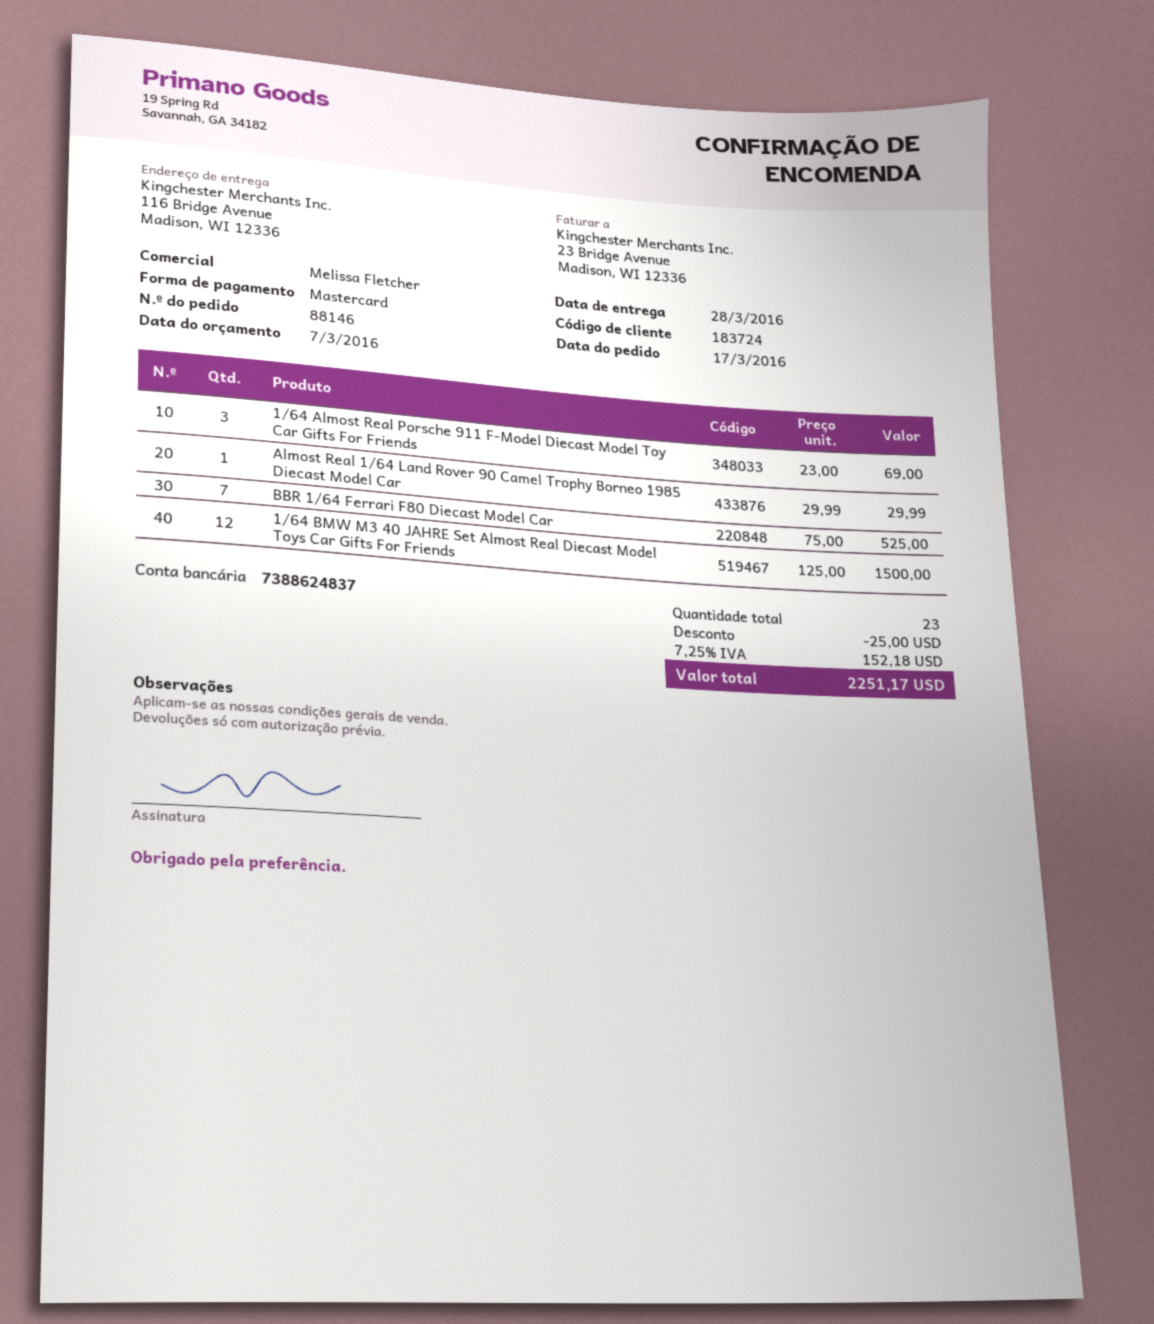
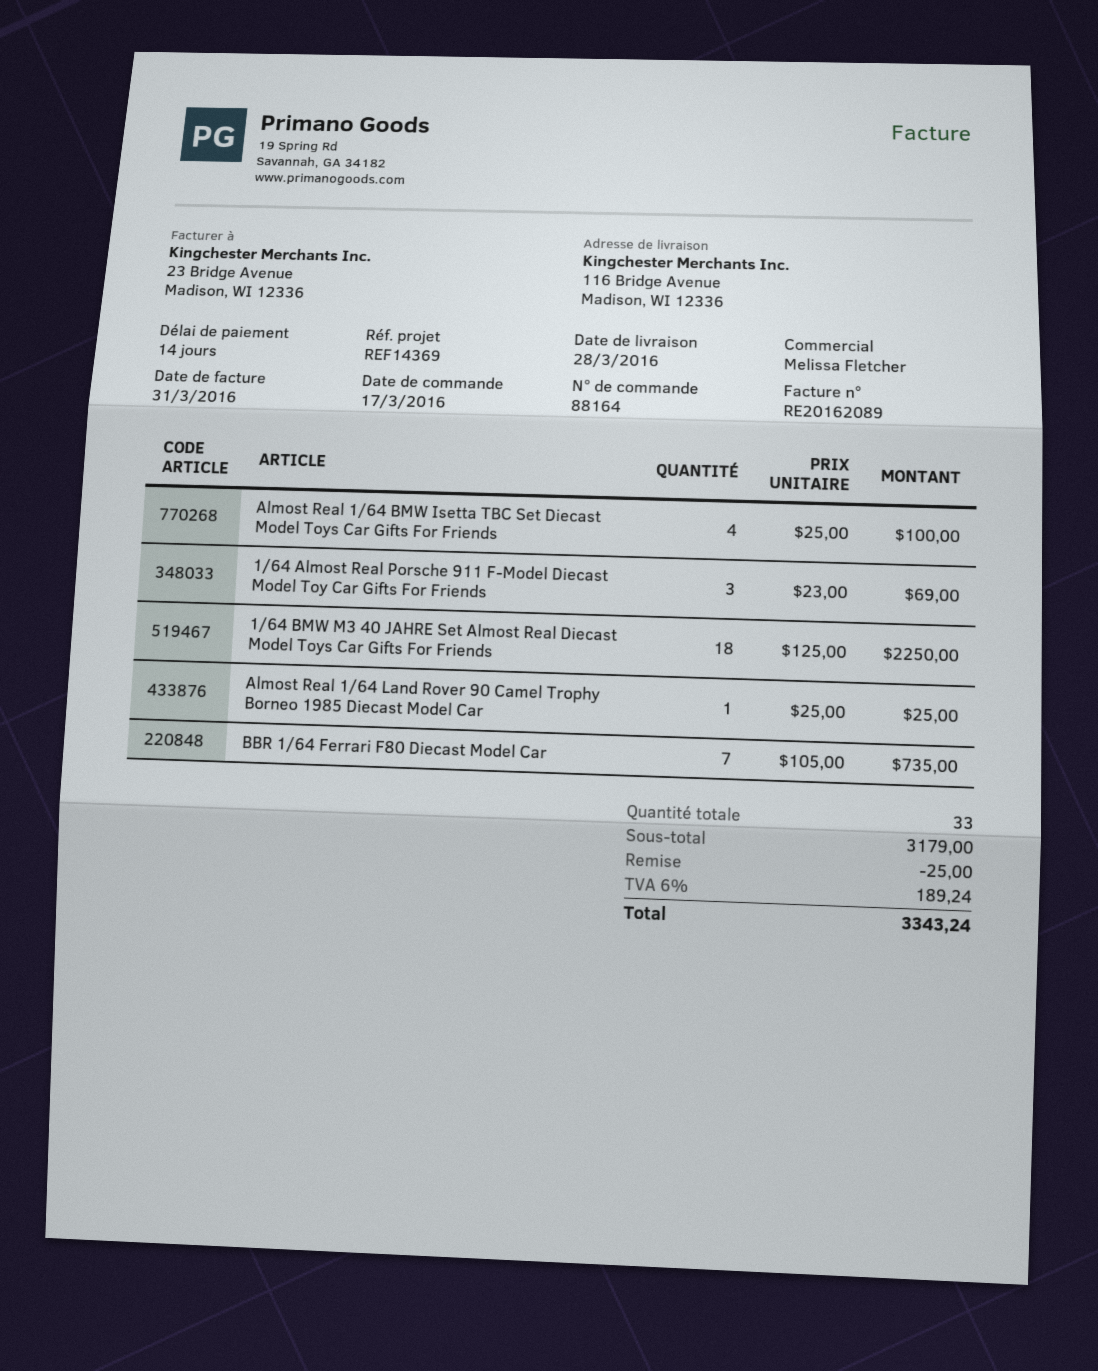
order number: 88146 -> 88164
Almost Real 1/64 Land Rover 90 Camel Trophy Borneo 1985 Diecast Model Car: 1 x 29.99 = 29.99 -> 1 x 25.00 = 25.00
BBR 1/64 Ferrari F80 Diecast Model Car: 7 x 75.00 = 525.00 -> 7 x 105.00 = 735.00
1/64 BMW M3 40 JAHRE Set Almost Real Diecast Model Toys Car Gifts For Friends: 12 x 125.00 = 1500.00 -> 18 x 125.00 = 2250.00
Almost Real 1/64 BMW Isetta TBC Set Diecast Model Toys Car Gifts For Friends: none -> 4 x 25.00 = 100.00
total quantity: 23 -> 33
tax: 7.25% = 152.18 -> 6% = 189.24
total: 2251.17 -> 3343.24

